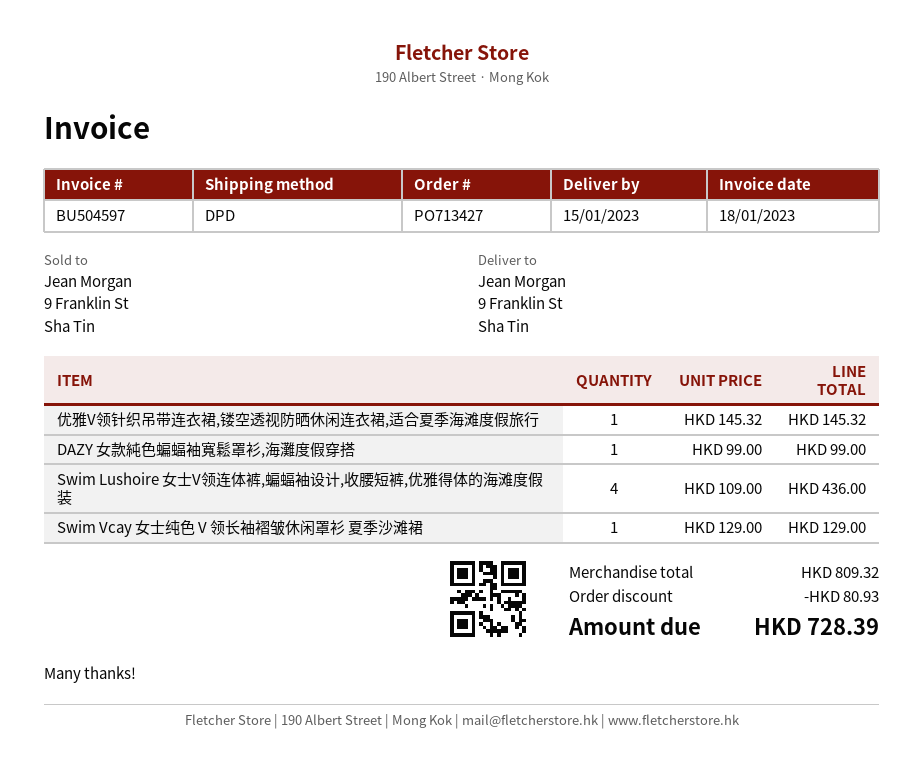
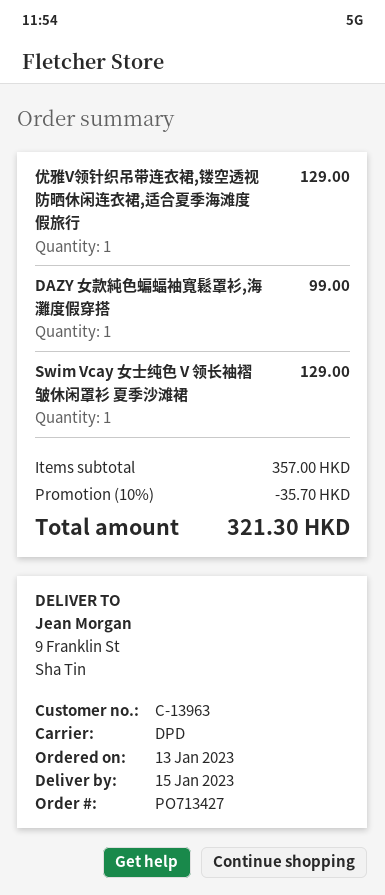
优雅V领针织吊带连衣裙,镂空透视防晒休闲连衣裙,适合夏季海滩度假旅行: 1 for 145.32 -> 1 for 129.00
Swim Lushoire 女士V领连体裤,蝙蝠袖设计,收腰短裤,优雅得体的海滩度假装: 4 for 436.00 -> none
subtotal: 809.32 -> 357.00
discount: 80.93 -> 35.70
total: 728.39 -> 321.30

